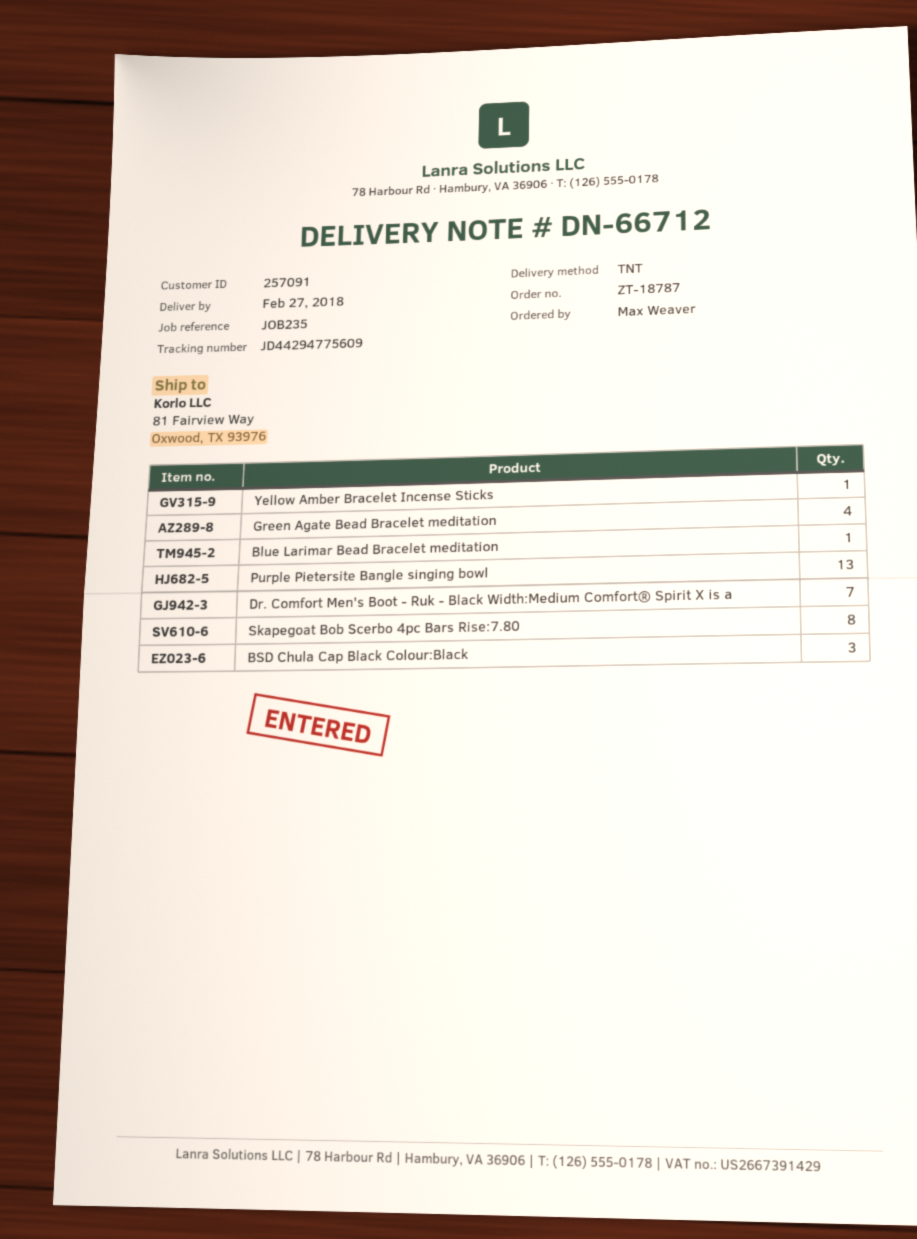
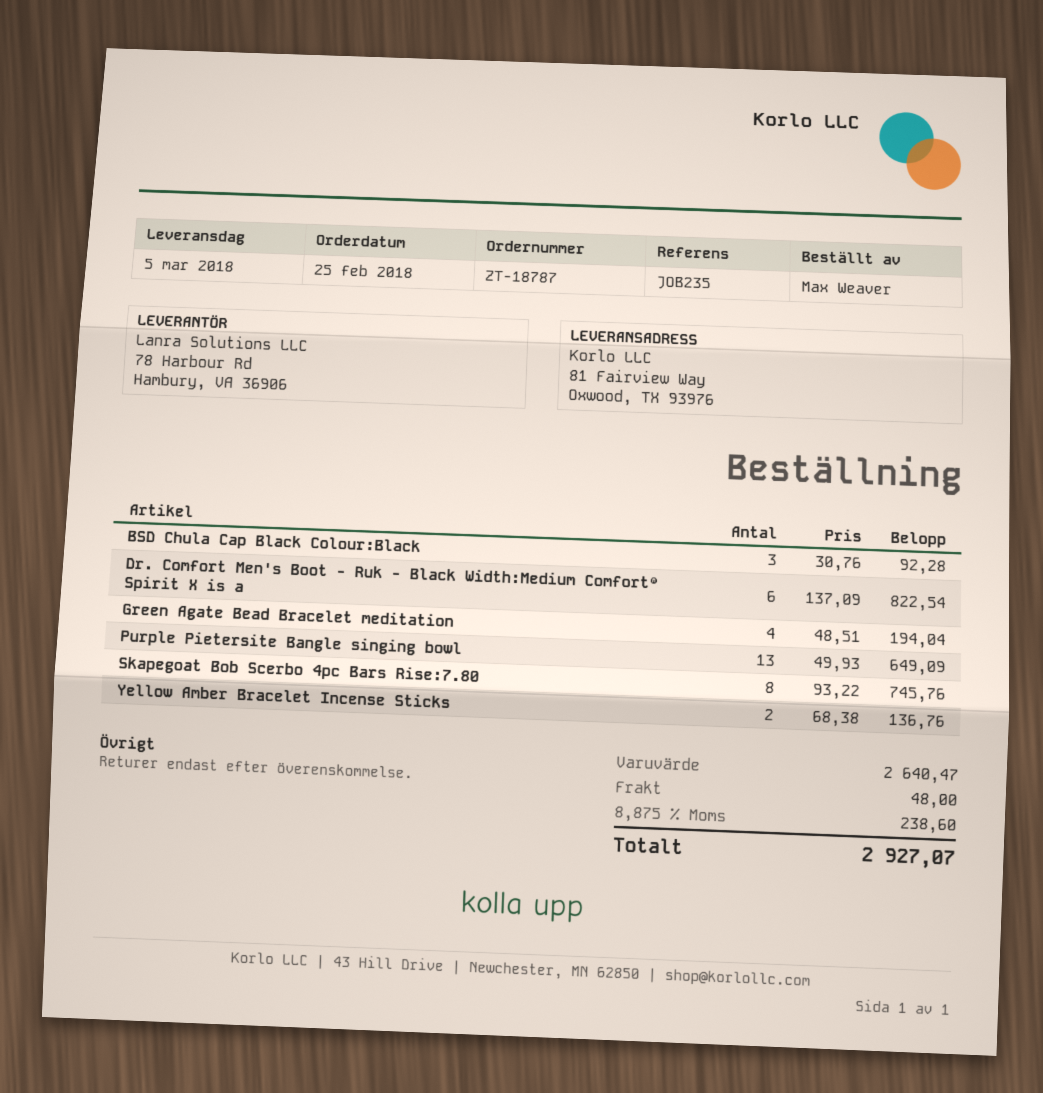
delivery date: 2018-02-27 -> 2018-03-05
Yellow Amber Bracelet Incense Sticks: 1 -> 2
Blue Larimar Bead Bracelet meditation: 1 -> none
Dr. Comfort Men's Boot - Ruk - Black Width:Medium Comfort® Spirit X is a: 7 -> 6

